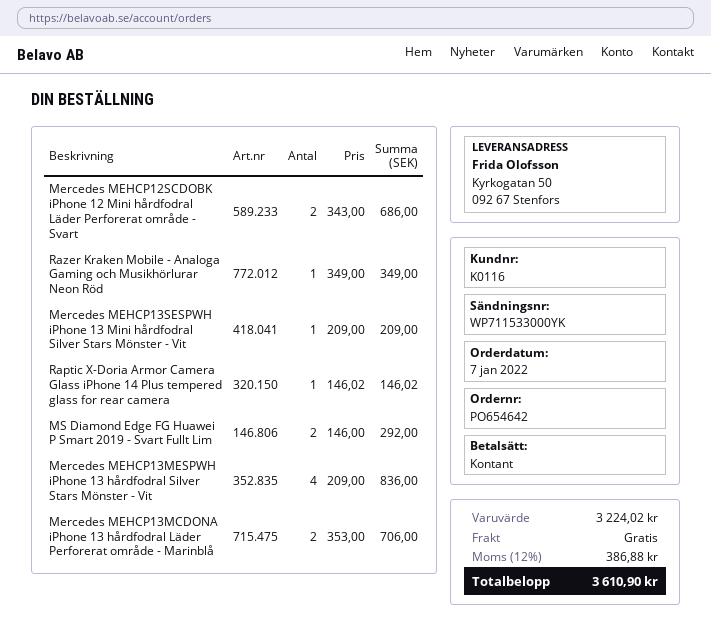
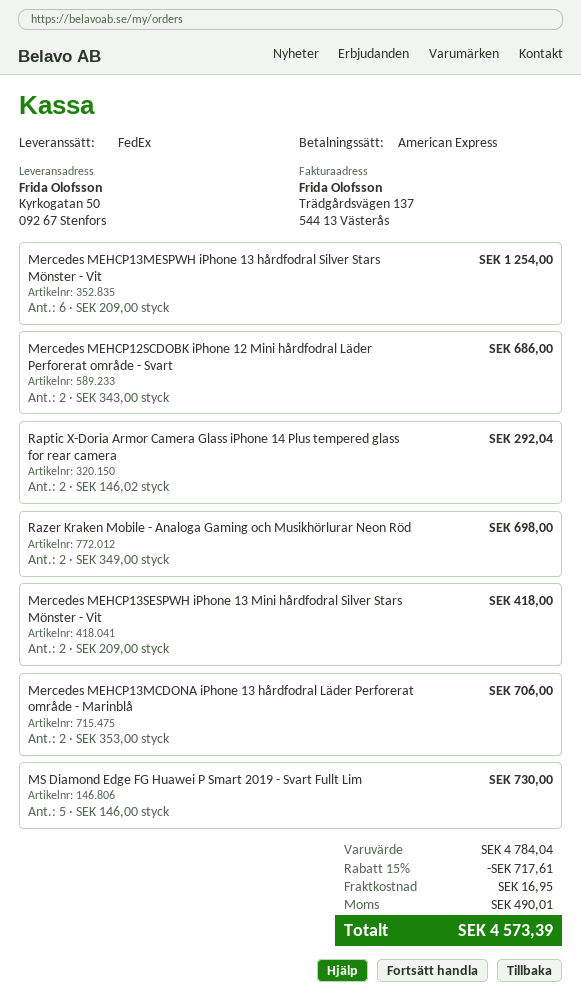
payment method: cash -> American Express
Razer Kraken Mobile - Analoga Gaming och Musikhörlurar Neon Röd: 1 x 349.00 = 349.00 -> 2 x 349.00 = 698.00
Mercedes MEHCP13SESPWH iPhone 13 Mini hårdfodral Silver Stars Mönster - Vit: 1 x 209.00 = 209.00 -> 2 x 209.00 = 418.00
Raptic X-Doria Armor Camera Glass iPhone 14 Plus tempered glass for rear camera: 1 x 146.02 = 146.02 -> 2 x 146.02 = 292.04
MS Diamond Edge FG Huawei P Smart 2019 - Svart Fullt Lim: 2 x 146.00 = 292.00 -> 5 x 146.00 = 730.00
Mercedes MEHCP13MESPWH iPhone 13 hårdfodral Silver Stars Mönster - Vit: 4 x 209.00 = 836.00 -> 6 x 209.00 = 1254.00
subtotal: 3224.02 -> 4784.04
discount: none -> 15% = 717.61
shipping: 0.00 -> 16.95
tax: 386.88 -> 490.01
total: 3610.90 -> 4573.39

